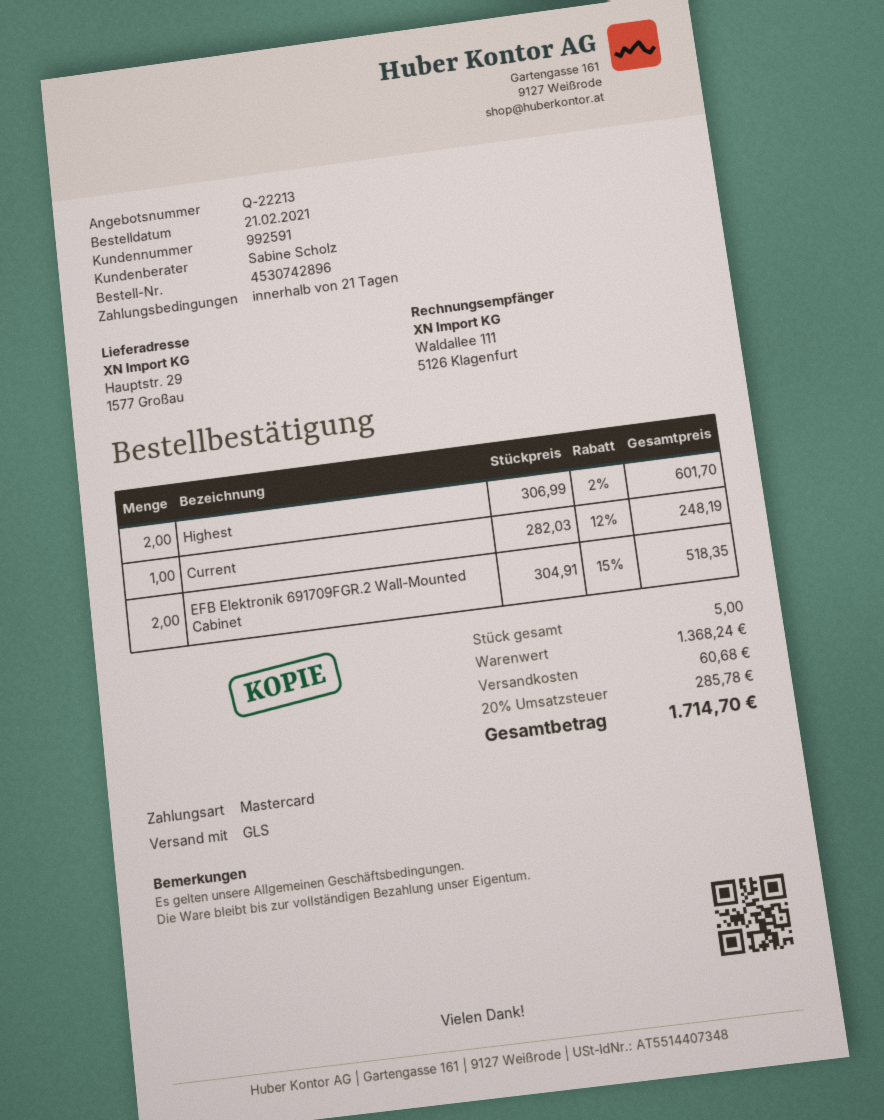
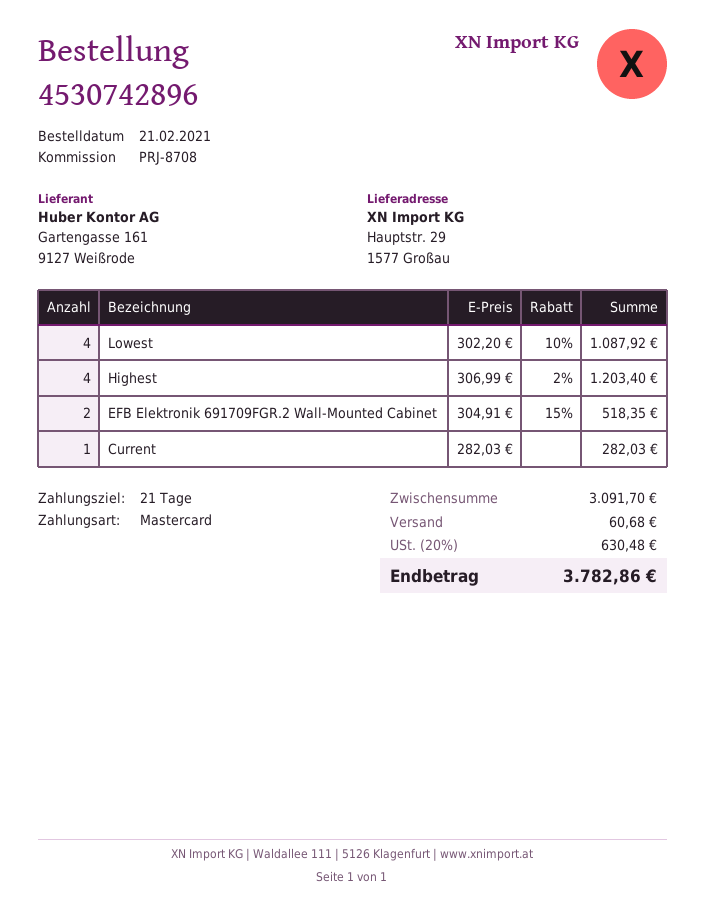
Highest: 2 x 306.99 - 2% = 601.70 -> 4 x 306.99 - 2% = 1203.40
Current: 1 x 282.03 - 12% = 248.19 -> 1 x 282.03 = 282.03
Lowest: none -> 4 x 302.20 - 10% = 1087.92
subtotal: 1368.24 -> 3091.70
tax: 20% = 285.78 -> 20% = 630.48
total: 1714.70 -> 3782.86

